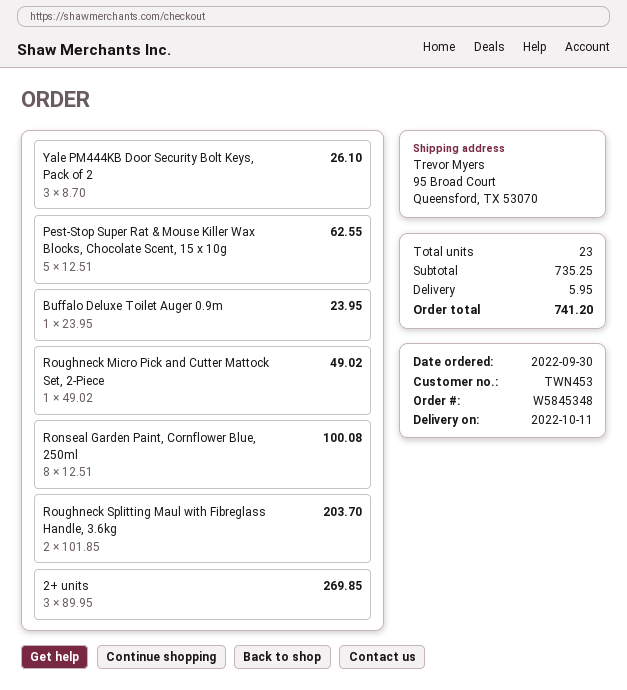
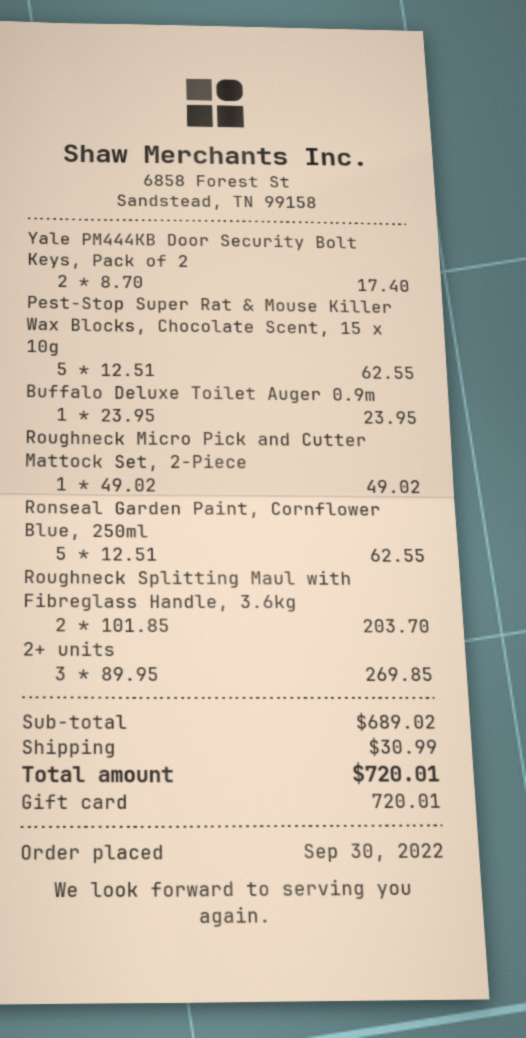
Yale PM444KB Door Security Bolt Keys, Pack of 2: 3 x 8.70 = 26.10 -> 2 x 8.70 = 17.40
Ronseal Garden Paint, Cornflower Blue, 250ml: 8 x 12.51 = 100.08 -> 5 x 12.51 = 62.55
subtotal: 735.25 -> 689.02
shipping: 5.95 -> 30.99
total: 741.20 -> 720.01

